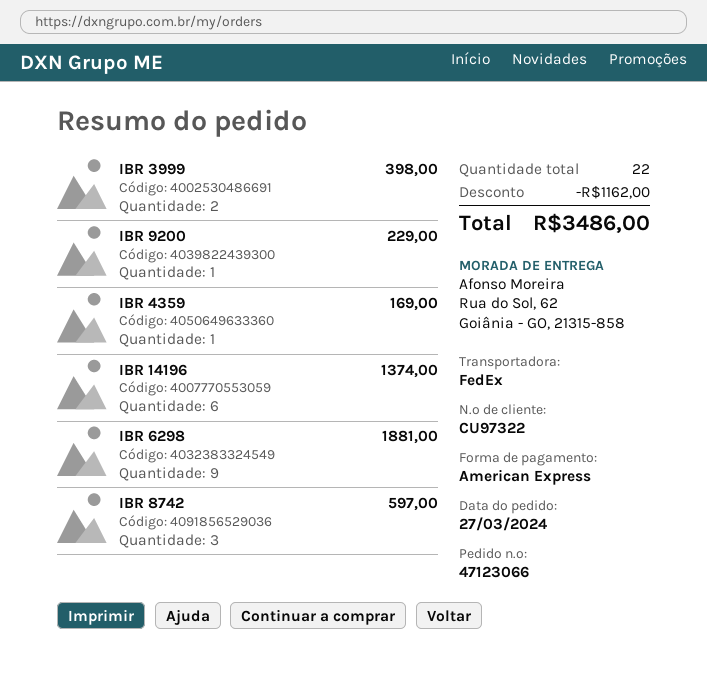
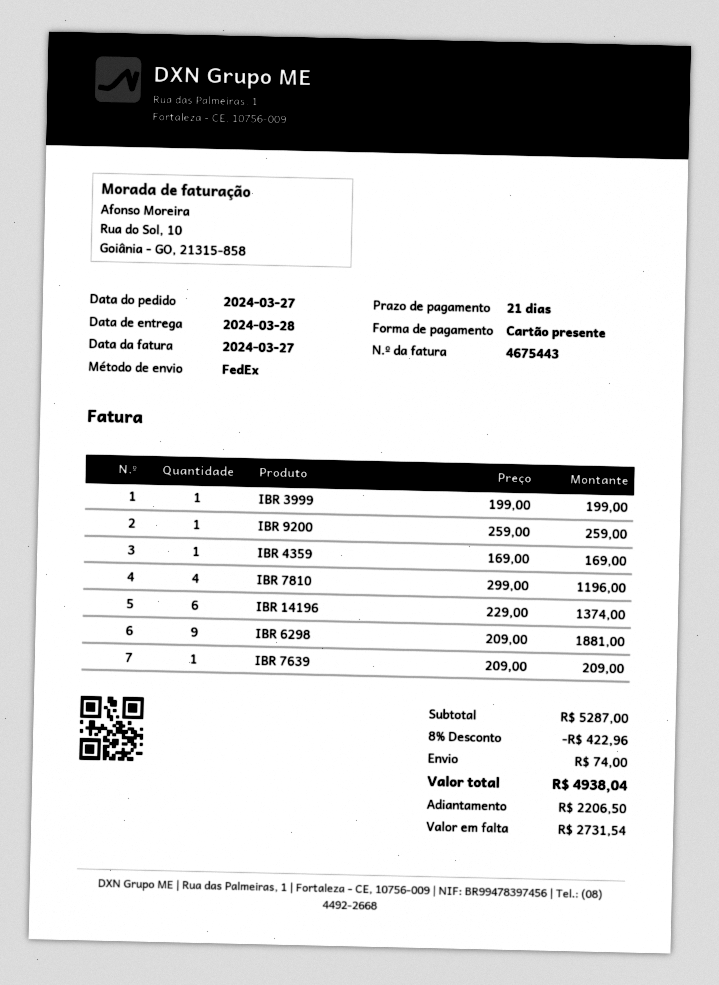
payment method: American Express -> gift card
IBR 3999: 2 for 398.00 -> 1 for 199.00
IBR 9200: 1 for 229.00 -> 1 for 259.00
IBR 8742: 3 for 597.00 -> none
IBR 7810: none -> 4 for 1196.00
IBR 7639: none -> 1 for 209.00
discount: 1162.00 -> 422.96
shipping: none -> 74.00
total: 3486.00 -> 4938.04

